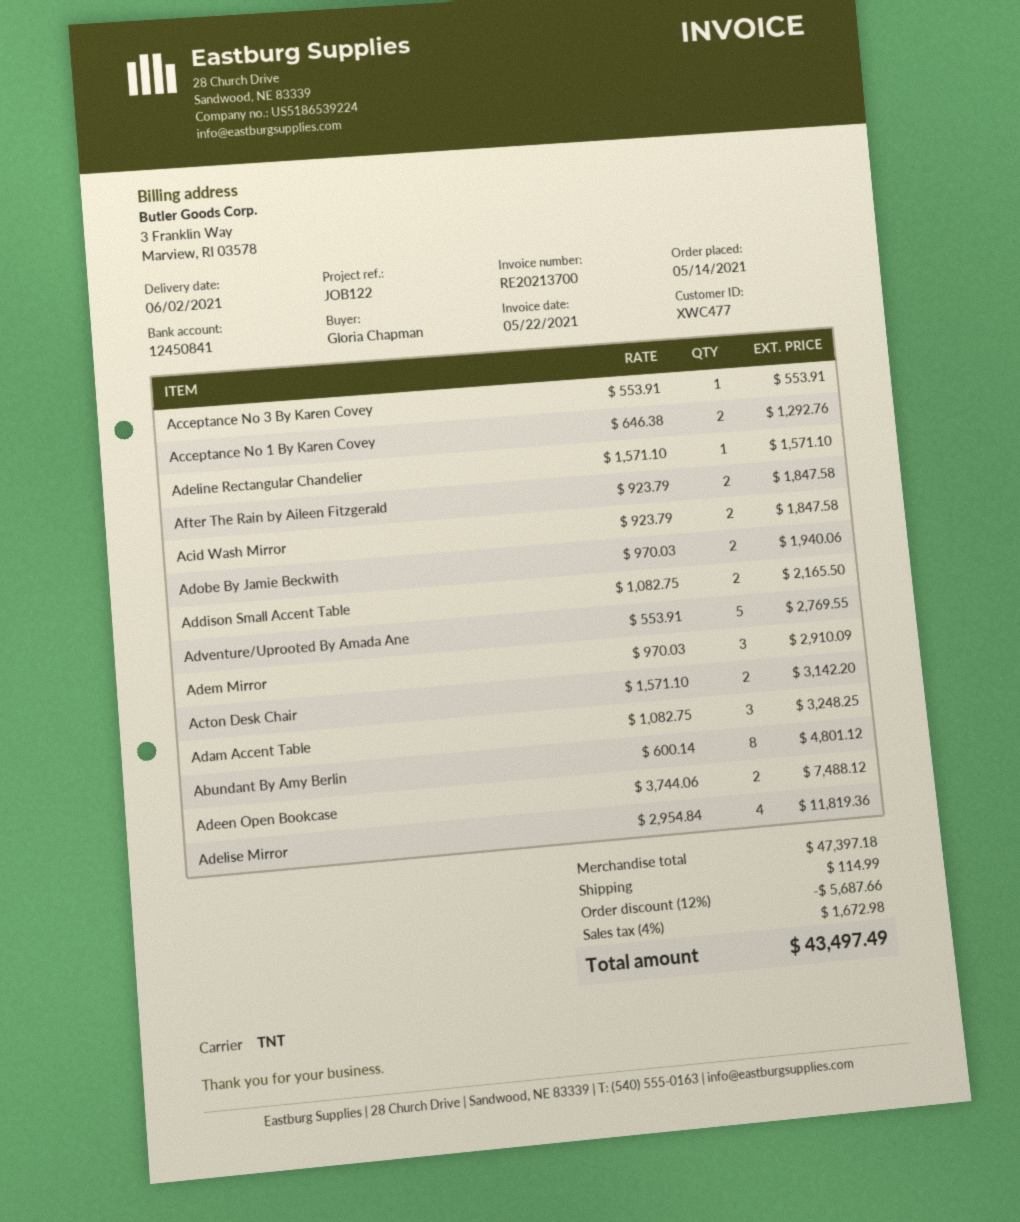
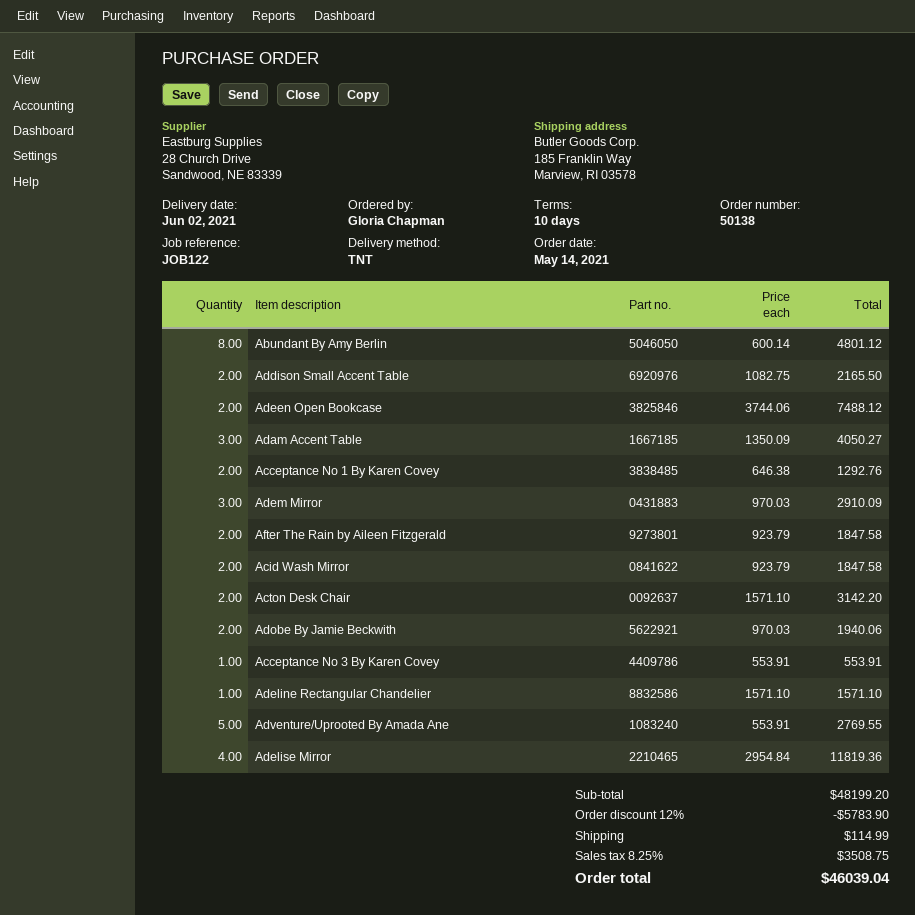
Adam Accent Table: 3 x 1082.75 = 3248.25 -> 3 x 1350.09 = 4050.27
subtotal: 47397.18 -> 48199.20
discount: 12% = 5687.66 -> 12% = 5783.90
tax: 4% = 1672.98 -> 8.25% = 3508.75
total: 43497.49 -> 46039.04

